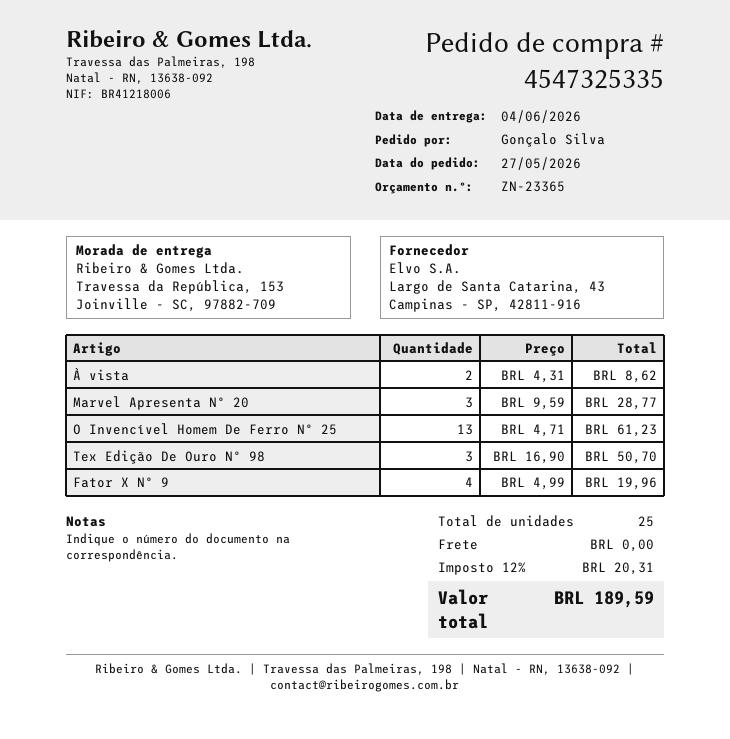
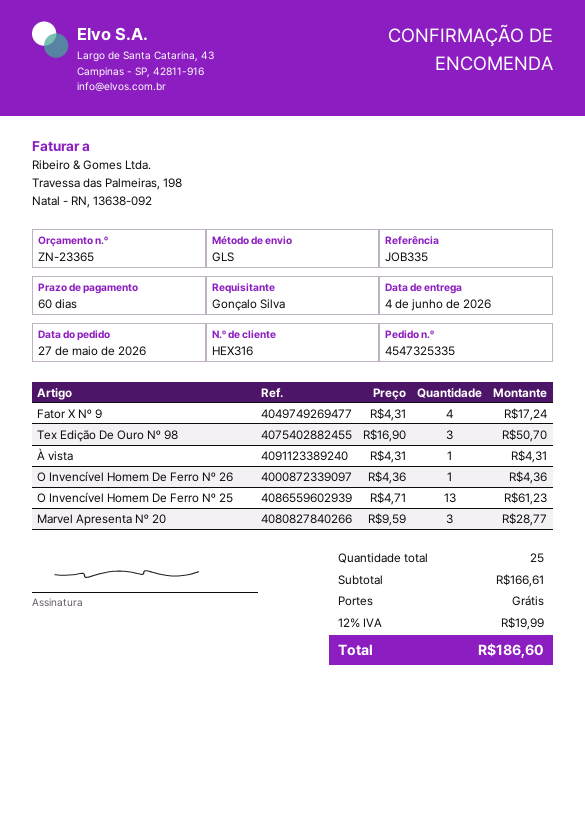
À vista: 2 x 4.31 = 8.62 -> 1 x 4.31 = 4.31
Fator X Nº 9: 4 x 4.99 = 19.96 -> 4 x 4.31 = 17.24
O Invencível Homem De Ferro Nº 26: none -> 1 x 4.36 = 4.36
tax: 12% = 20.31 -> 12% = 19.99
total: 189.59 -> 186.60

